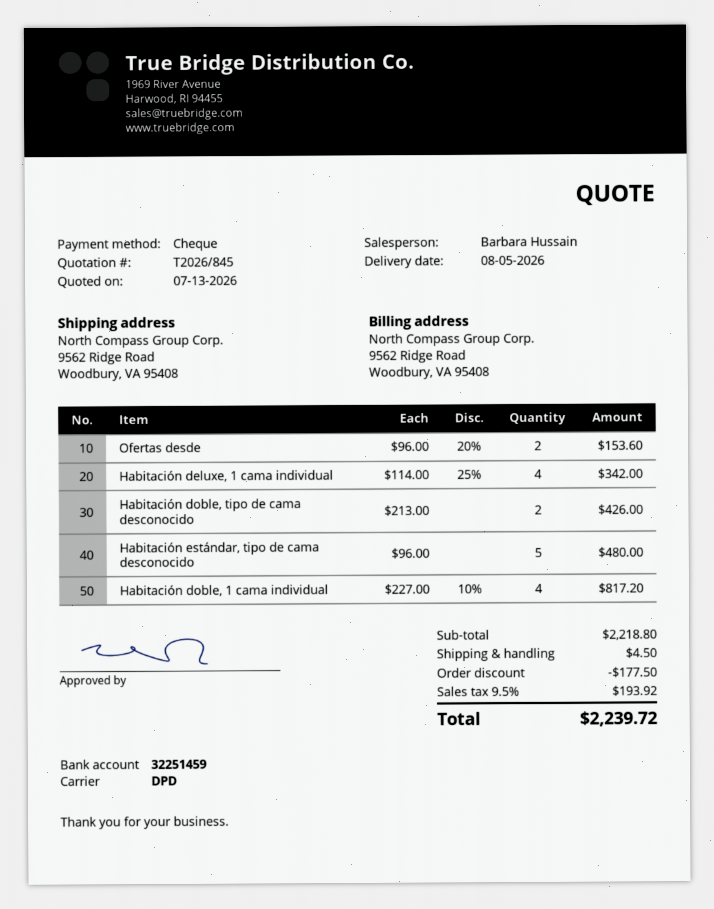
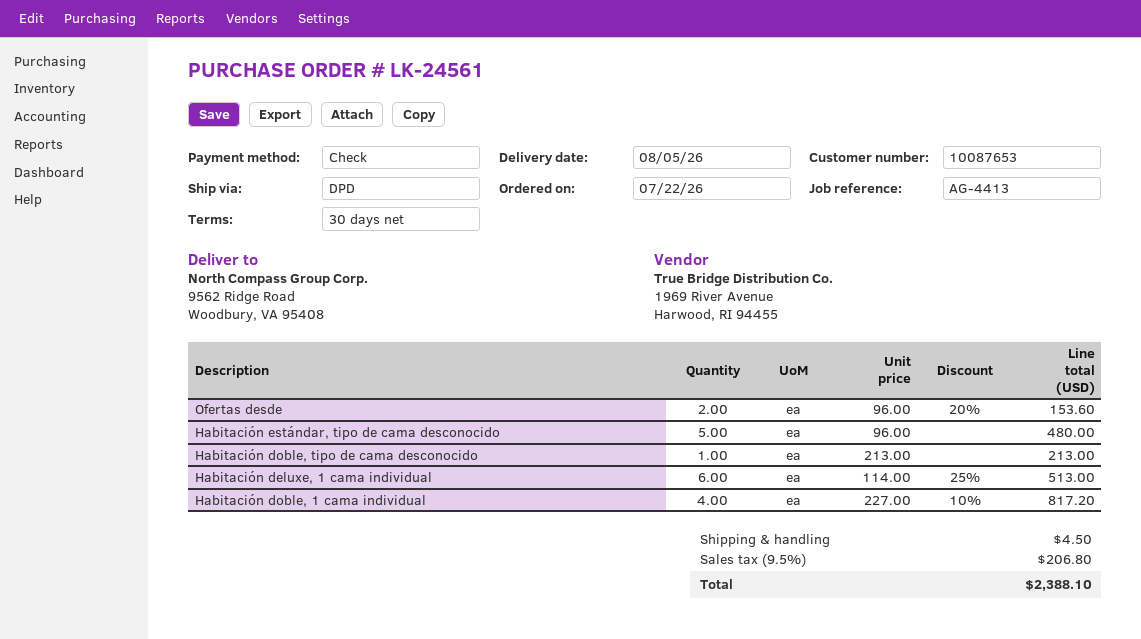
Habitación deluxe, 1 cama individual: 4 x 114.00 - 25% = 342.00 -> 6 x 114.00 - 25% = 513.00
Habitación doble, tipo de cama desconocido: 2 x 213.00 = 426.00 -> 1 x 213.00 = 213.00
discount: 177.50 -> none
tax: 9.5% = 193.92 -> 9.5% = 206.80
total: 2239.72 -> 2388.10

